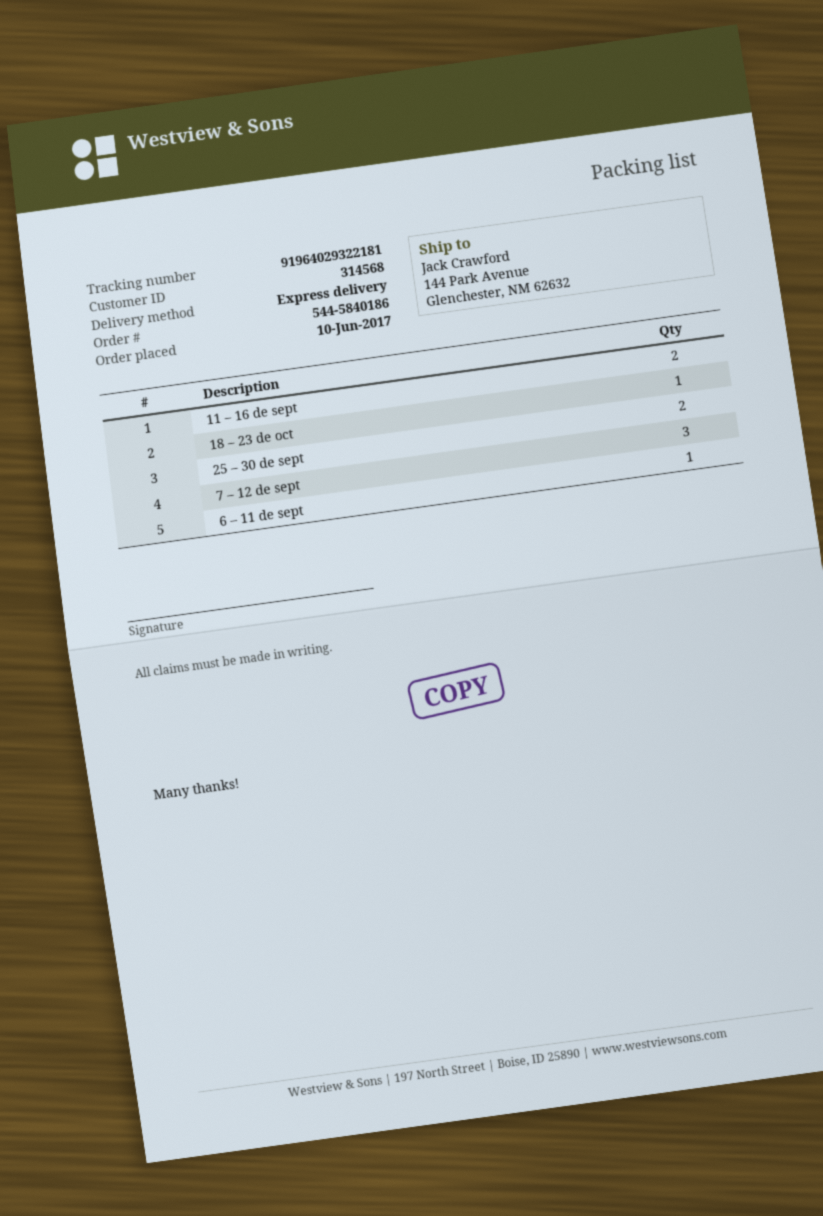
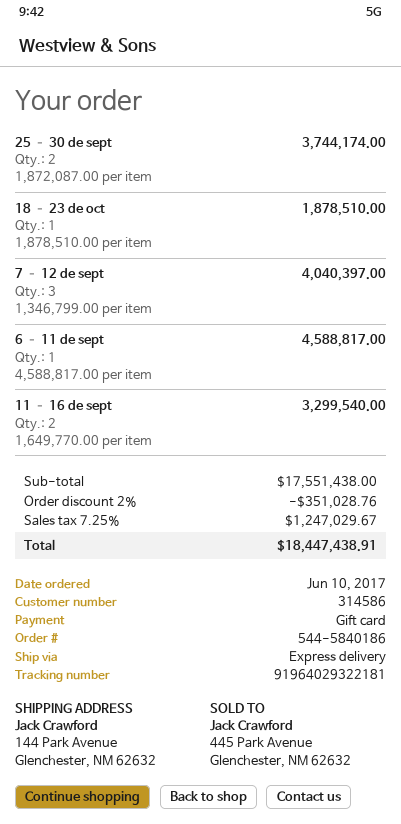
customer number: 314568 -> 314586

